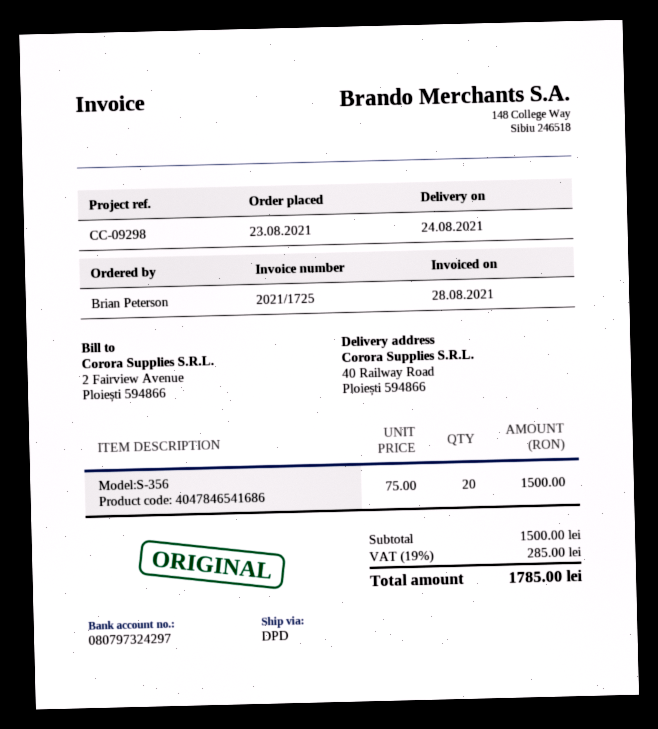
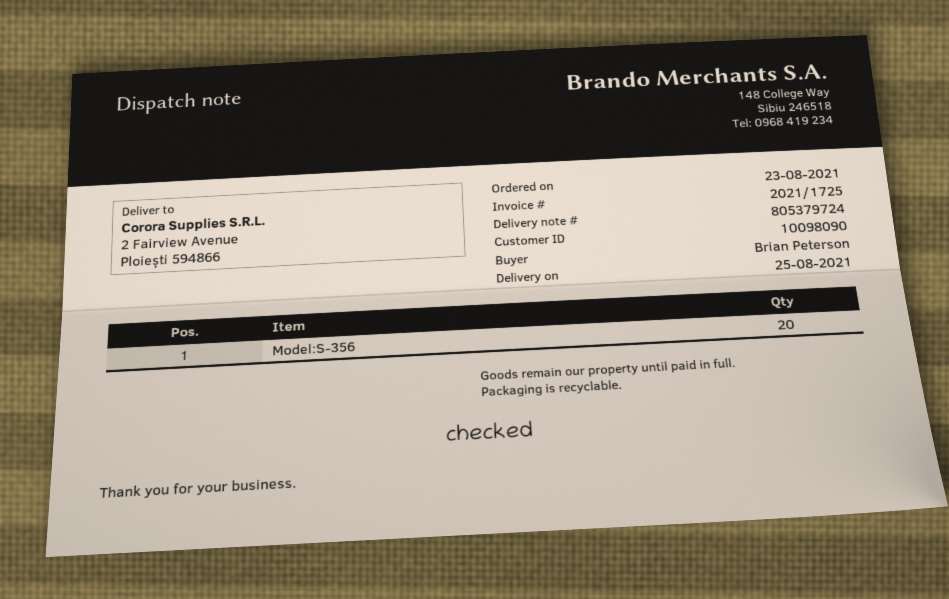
delivery date: 2021-08-24 -> 2021-08-25
ship to: 40 Railway Road, Ploiești 594866 -> 2 Fairview Avenue, Ploiești 594866

